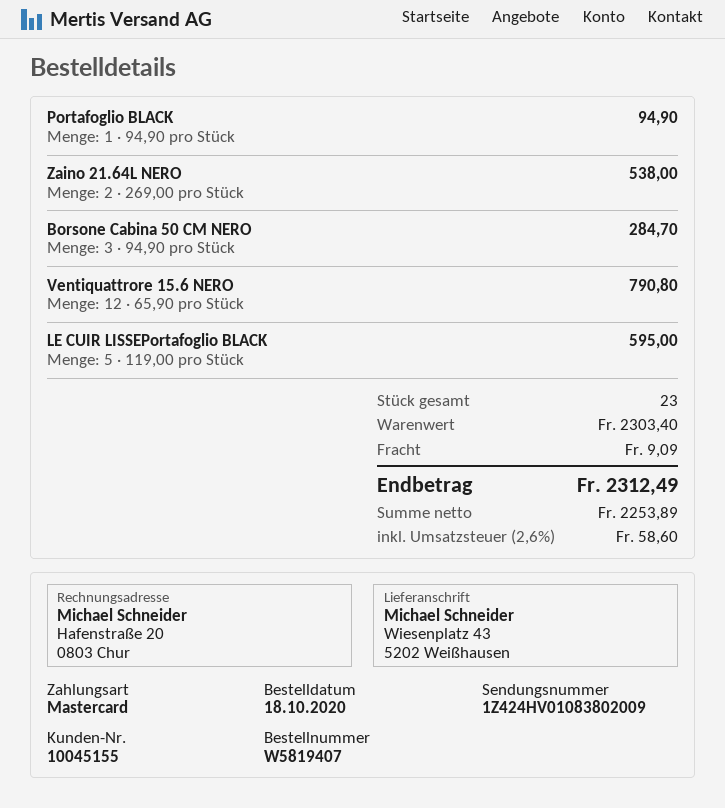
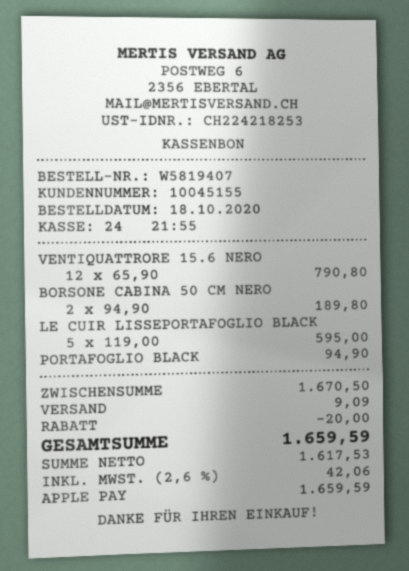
payment method: Mastercard -> Apple Pay
Zaino 21.64L NERO: 2 x 269.00 = 538.00 -> none
Borsone Cabina 50 CM NERO: 3 x 94.90 = 284.70 -> 2 x 94.90 = 189.80
subtotal: 2303.40 -> 1670.50
discount: none -> 20.00
net: 2253.89 -> 1617.53
tax: 2.6% = 58.60 -> 2.6% = 42.06
total: 2312.49 -> 1659.59

